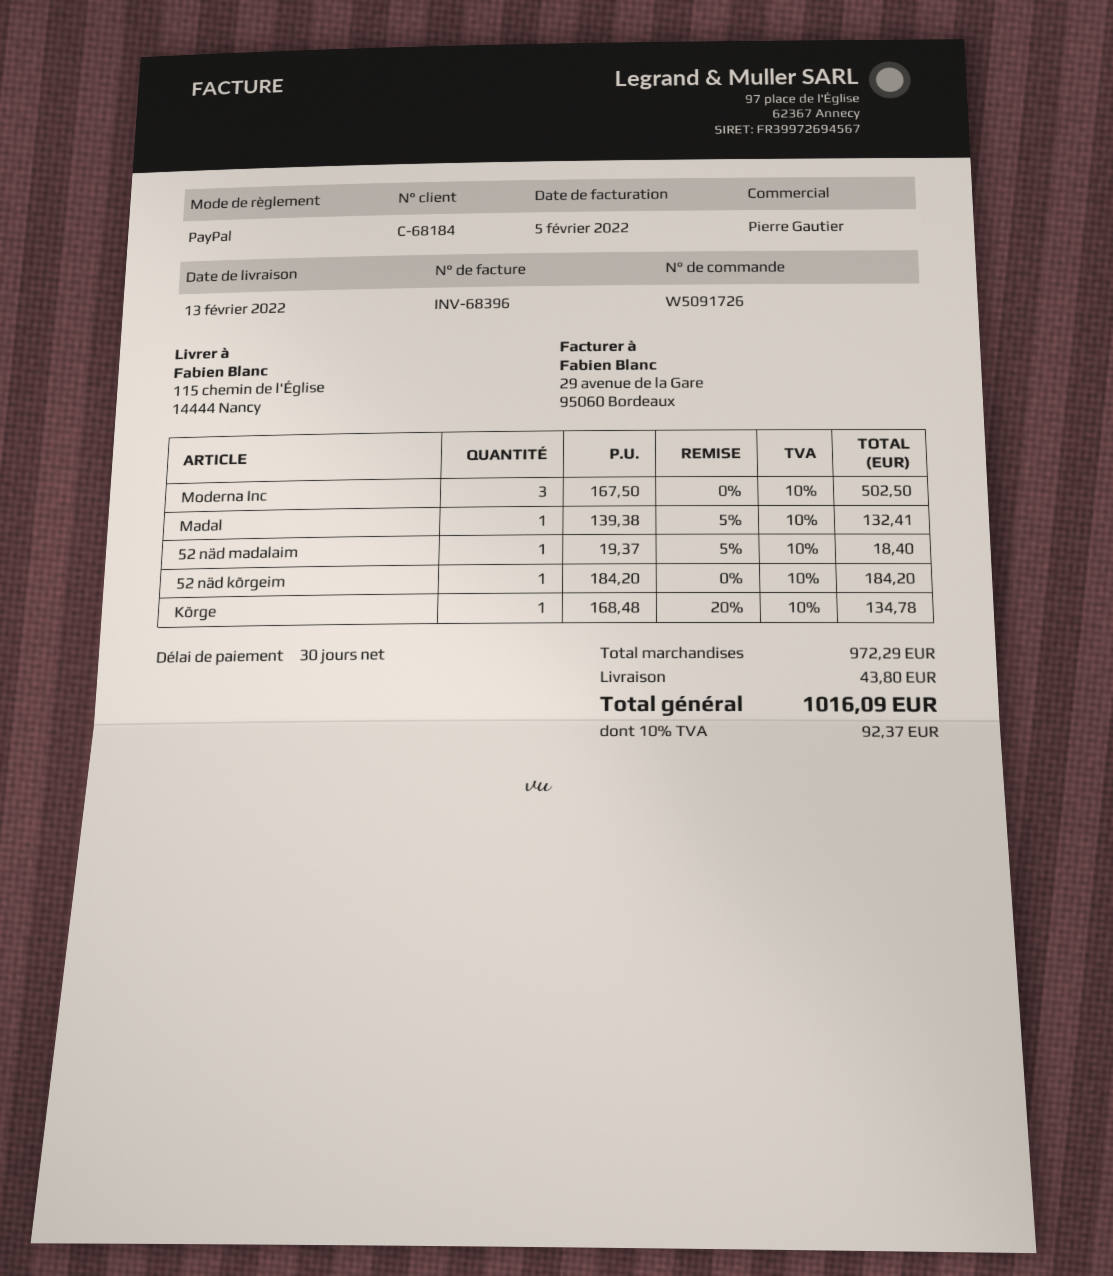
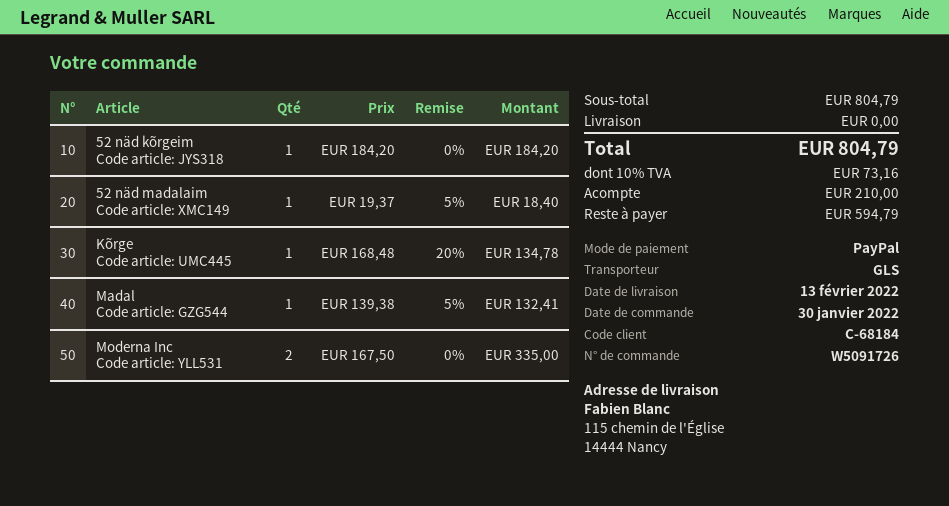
Moderna Inc: 3 x 167.50 = 502.50 -> 2 x 167.50 = 335.00
subtotal: 972.29 -> 804.79
shipping: 43.80 -> 0.00
tax: 10% = 92.37 -> 10% = 73.16
total: 1016.09 -> 804.79

